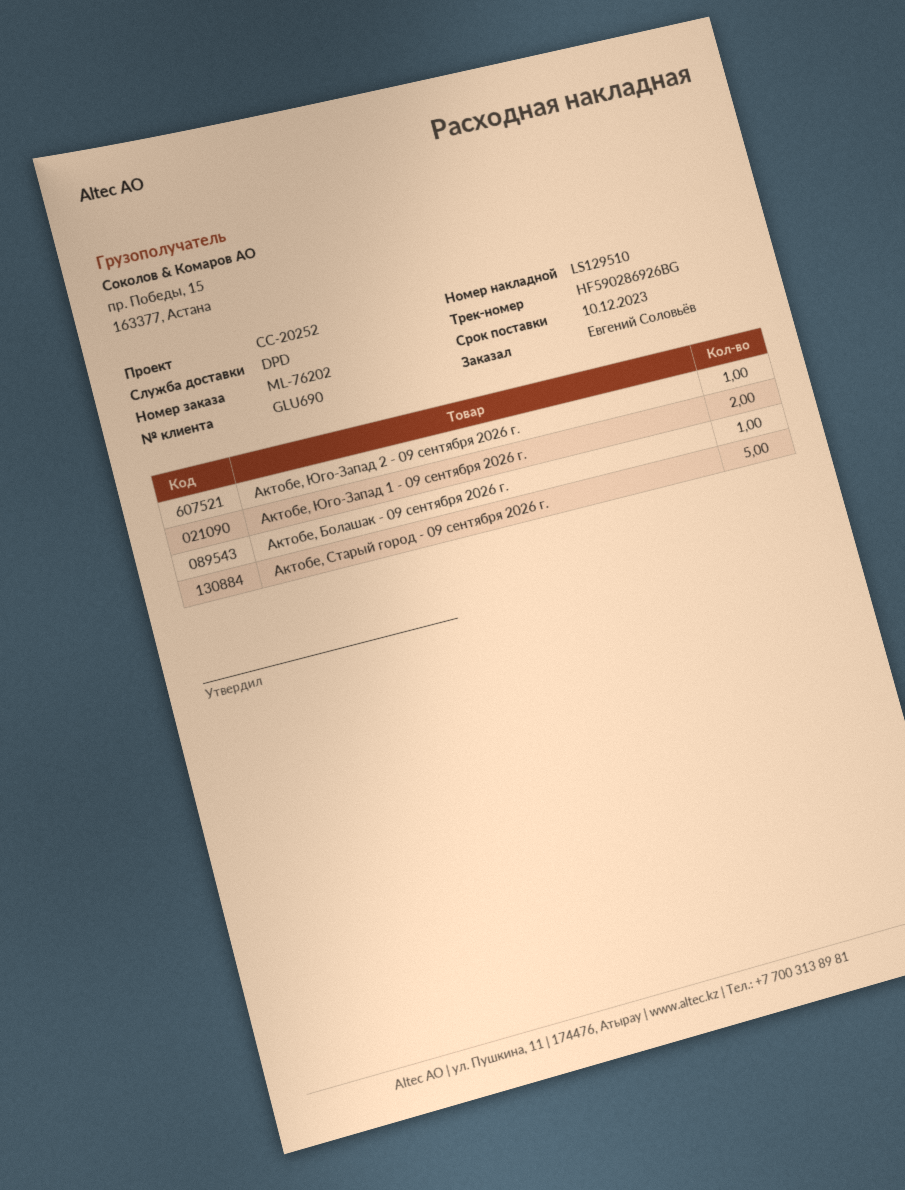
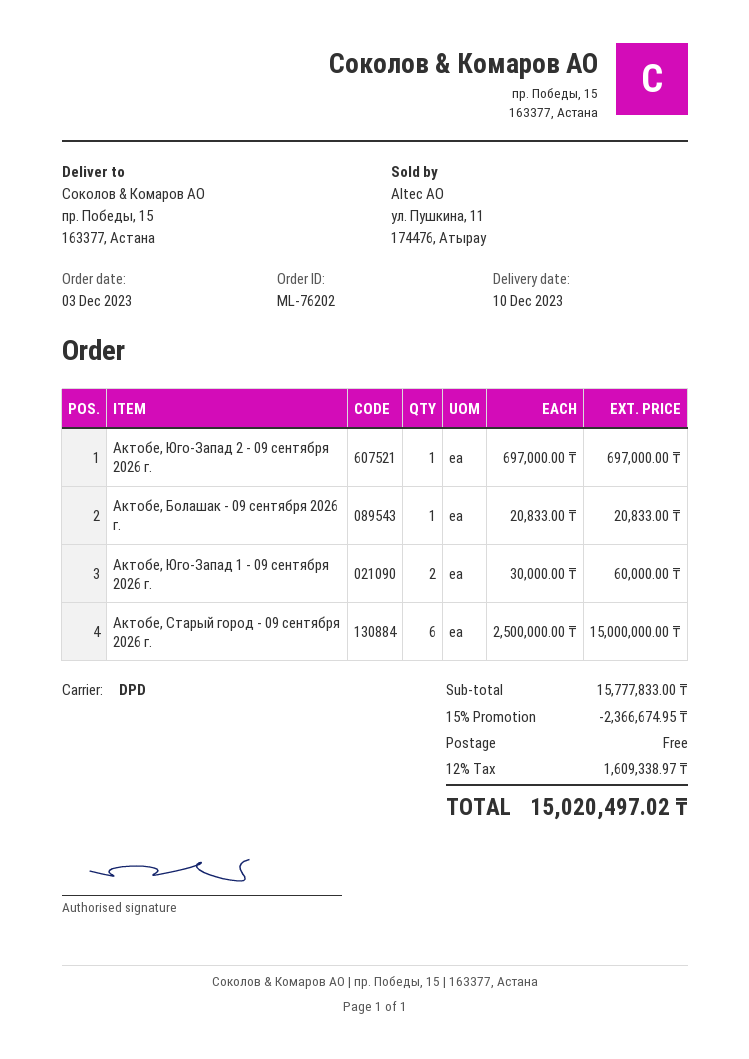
Актобе, Старый город - 09 сентября 2026 г.: 5 -> 6

